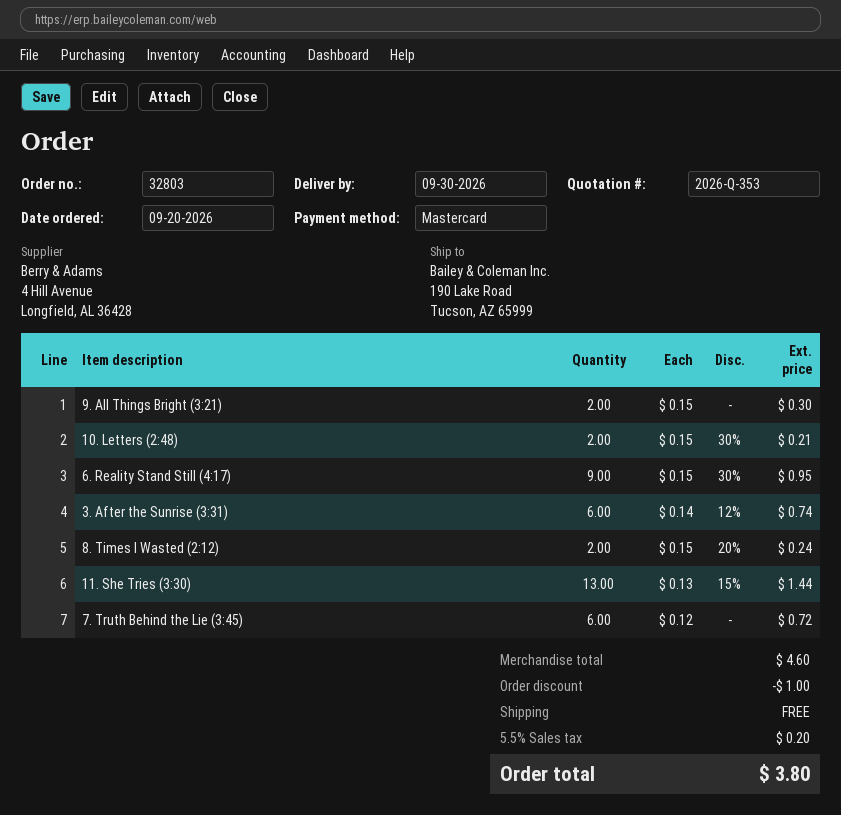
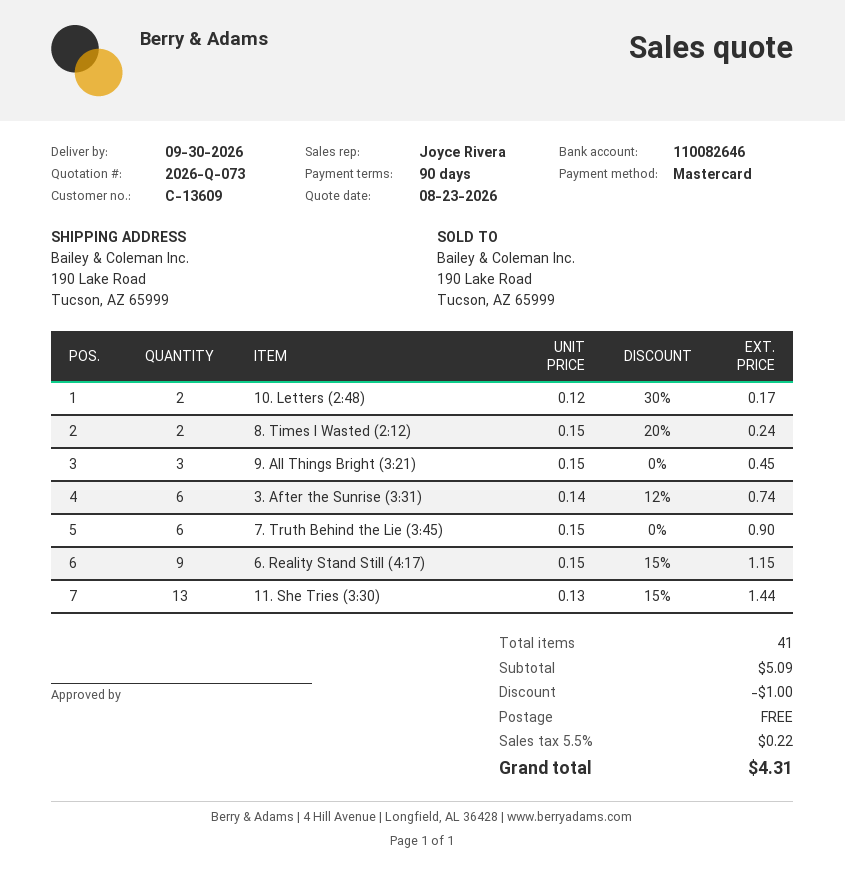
quote number: 2026-Q-353 -> 2026-Q-073
9. All Things Bright (3:21): 2 x 0.15 = 0.30 -> 3 x 0.15 = 0.45
10. Letters (2:48): 2 x 0.15 - 30% = 0.21 -> 2 x 0.12 - 30% = 0.17
6. Reality Stand Still (4:17): 9 x 0.15 - 30% = 0.95 -> 9 x 0.15 - 15% = 1.15
7. Truth Behind the Lie (3:45): 6 x 0.12 = 0.72 -> 6 x 0.15 = 0.90
subtotal: 4.60 -> 5.09
tax: 5.5% = 0.20 -> 5.5% = 0.22
total: 3.80 -> 4.31

